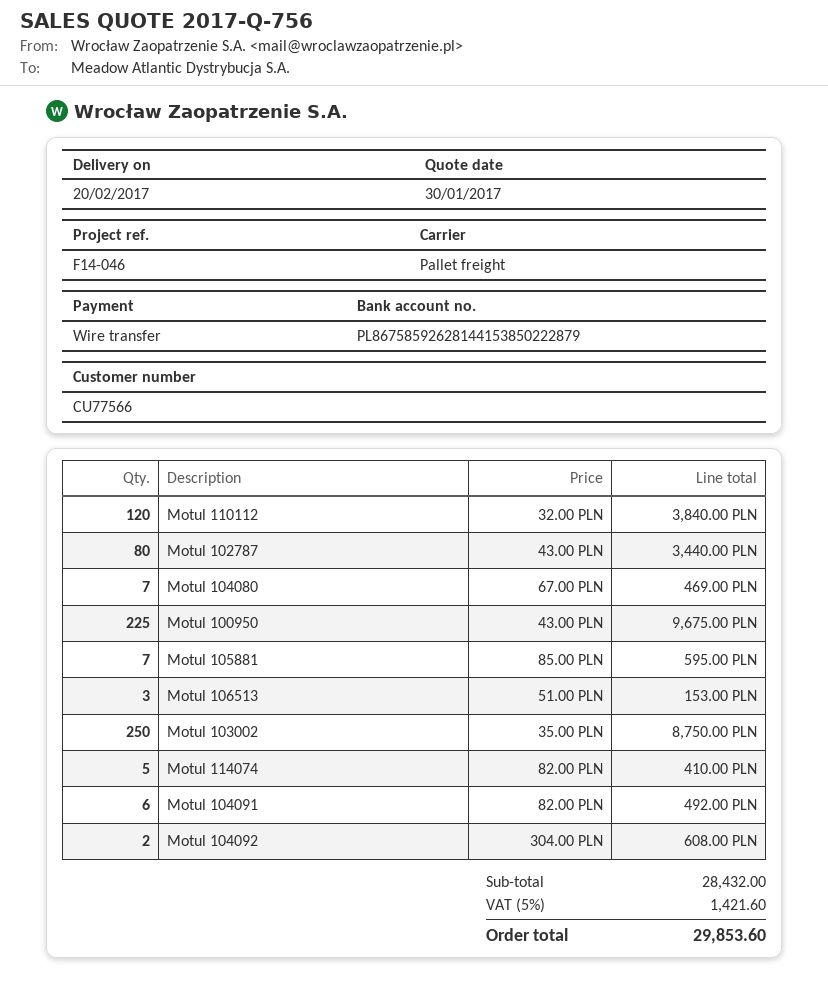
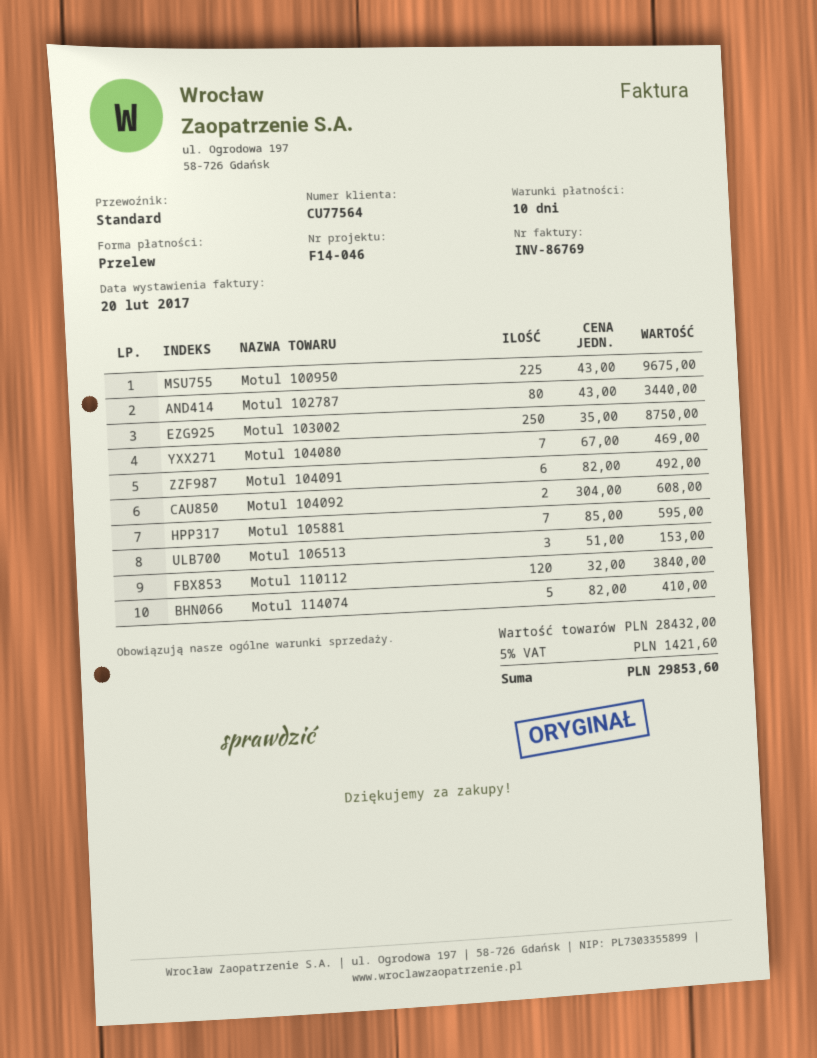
customer number: CU77566 -> CU77564
shipping method: pallet freight -> standard

